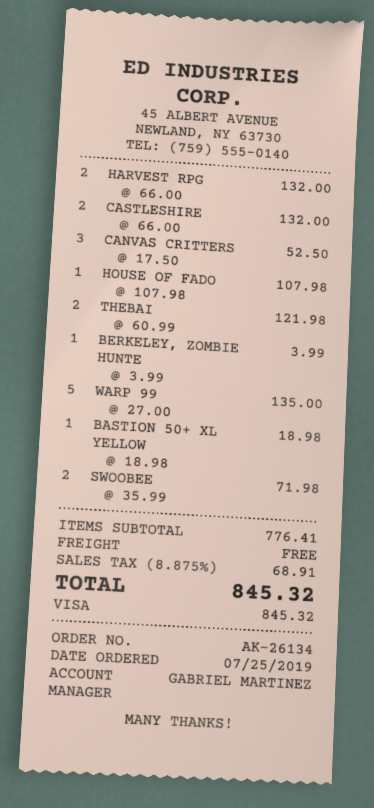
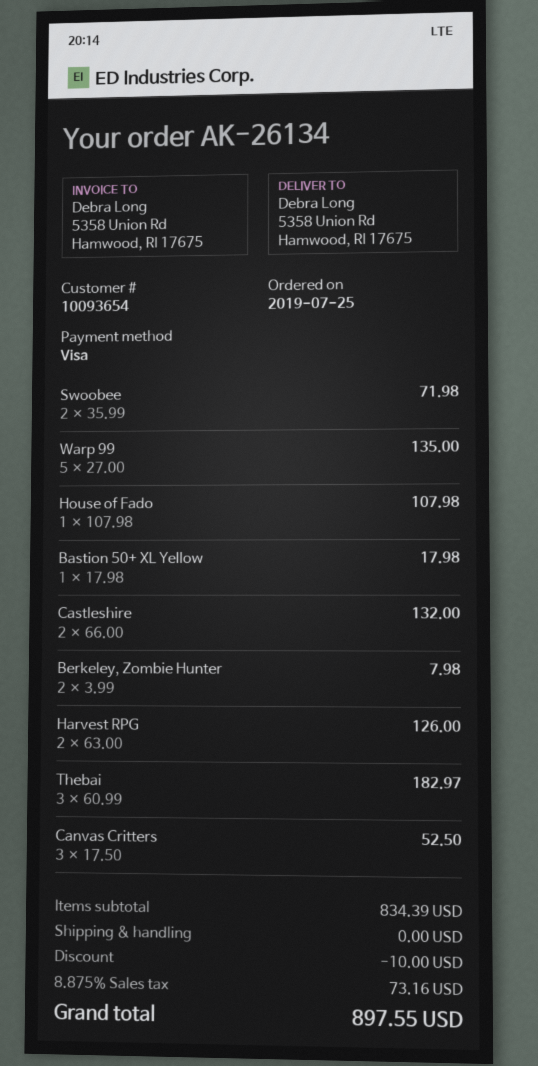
HARVEST RPG: 2 x 66.00 = 132.00 -> 2 x 63.00 = 126.00
THEBAI: 2 x 60.99 = 121.98 -> 3 x 60.99 = 182.97
BERKELEY, ZOMBIE HUNTE: 1 x 3.99 = 3.99 -> 2 x 3.99 = 7.98
BASTION 50+ XL YELLOW: 1 x 18.98 = 18.98 -> 1 x 17.98 = 17.98
subtotal: 776.41 -> 834.39
discount: none -> 10.00
tax: 8.875% = 68.91 -> 8.875% = 73.16
total: 845.32 -> 897.55

